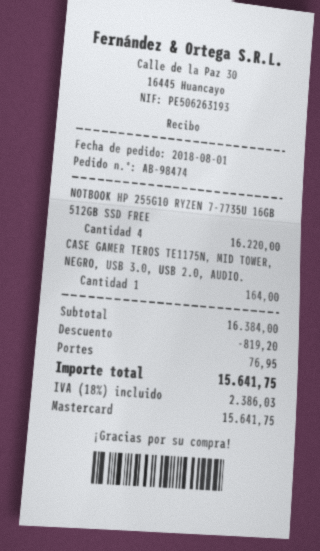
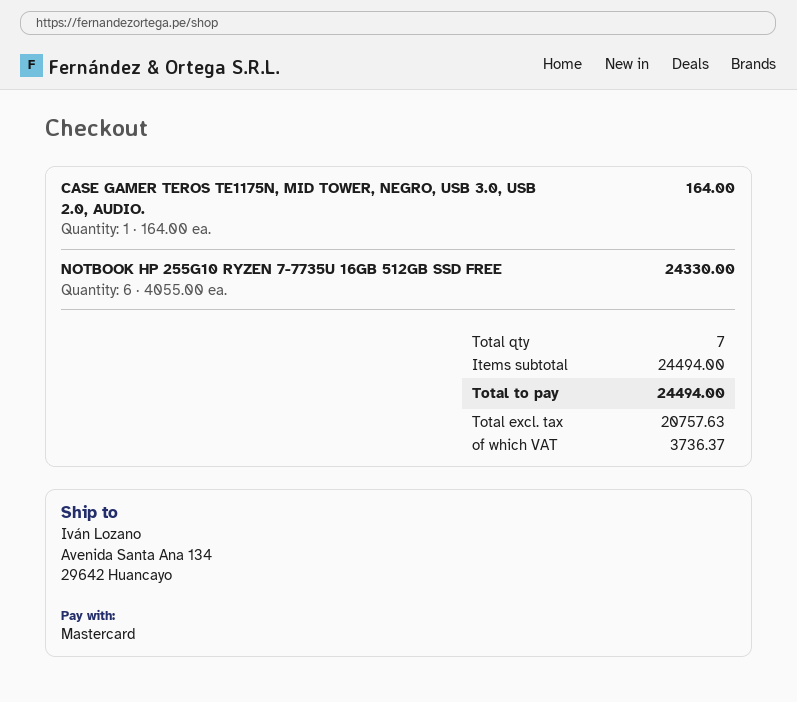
NOTBOOK HP 255G10 RYZEN 7-7735U 16GB 512GB SSD FREE: 4 for 16220.00 -> 6 for 24330.00
subtotal: 16384.00 -> 24494.00
discount: 819.20 -> none
shipping: 76.95 -> none
tax: 2386.03 -> 3736.37
total: 15641.75 -> 24494.00

